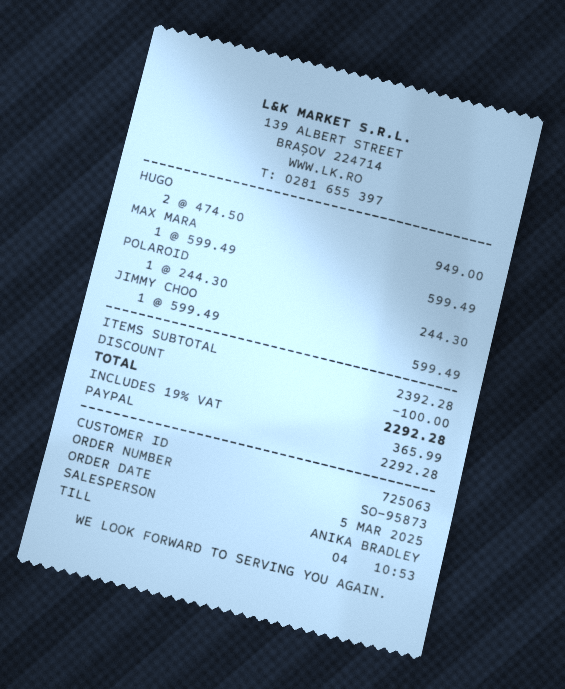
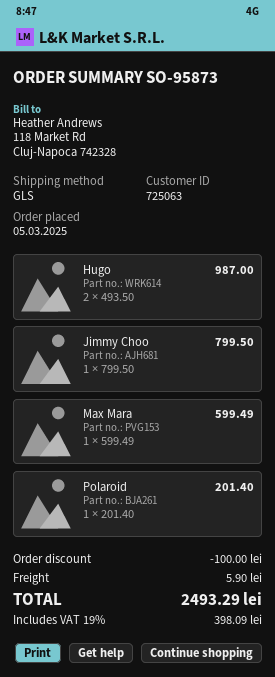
HUGO: 2 x 474.50 = 949.00 -> 2 x 493.50 = 987.00
POLAROID: 1 x 244.30 = 244.30 -> 1 x 201.40 = 201.40
JIMMY CHOO: 1 x 599.49 = 599.49 -> 1 x 799.50 = 799.50
shipping: none -> 5.90
tax: 19% = 365.99 -> 19% = 398.09
total: 2292.28 -> 2493.29

